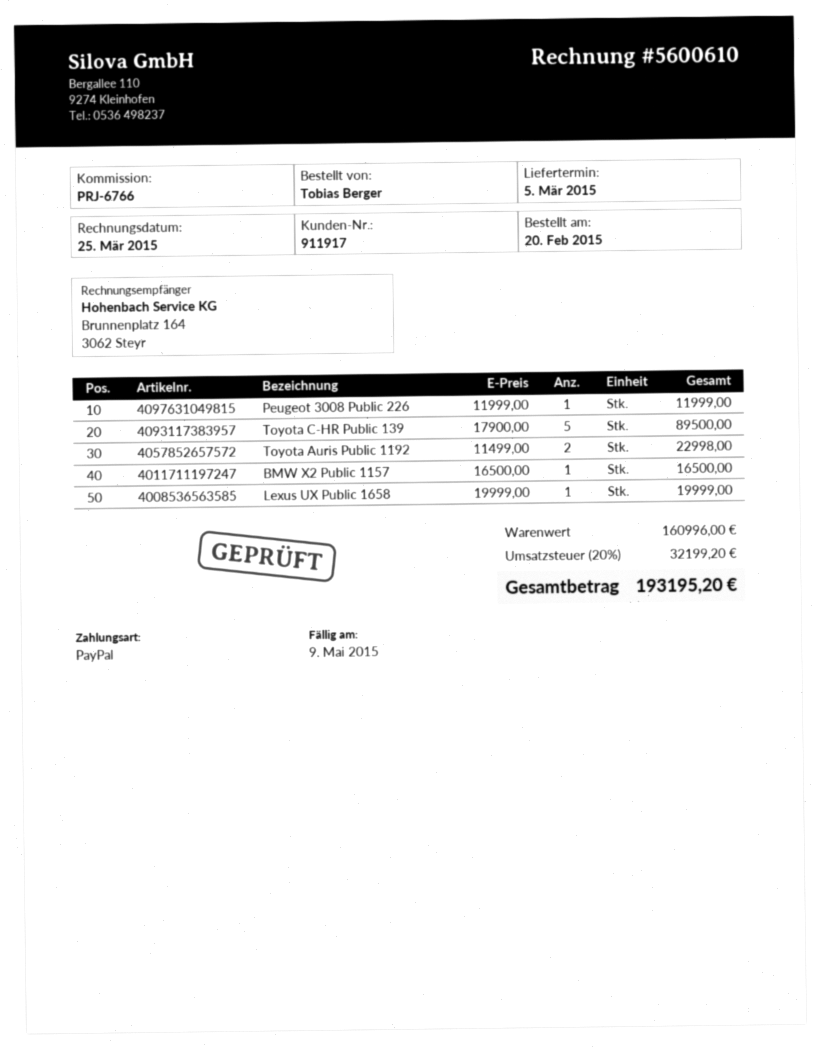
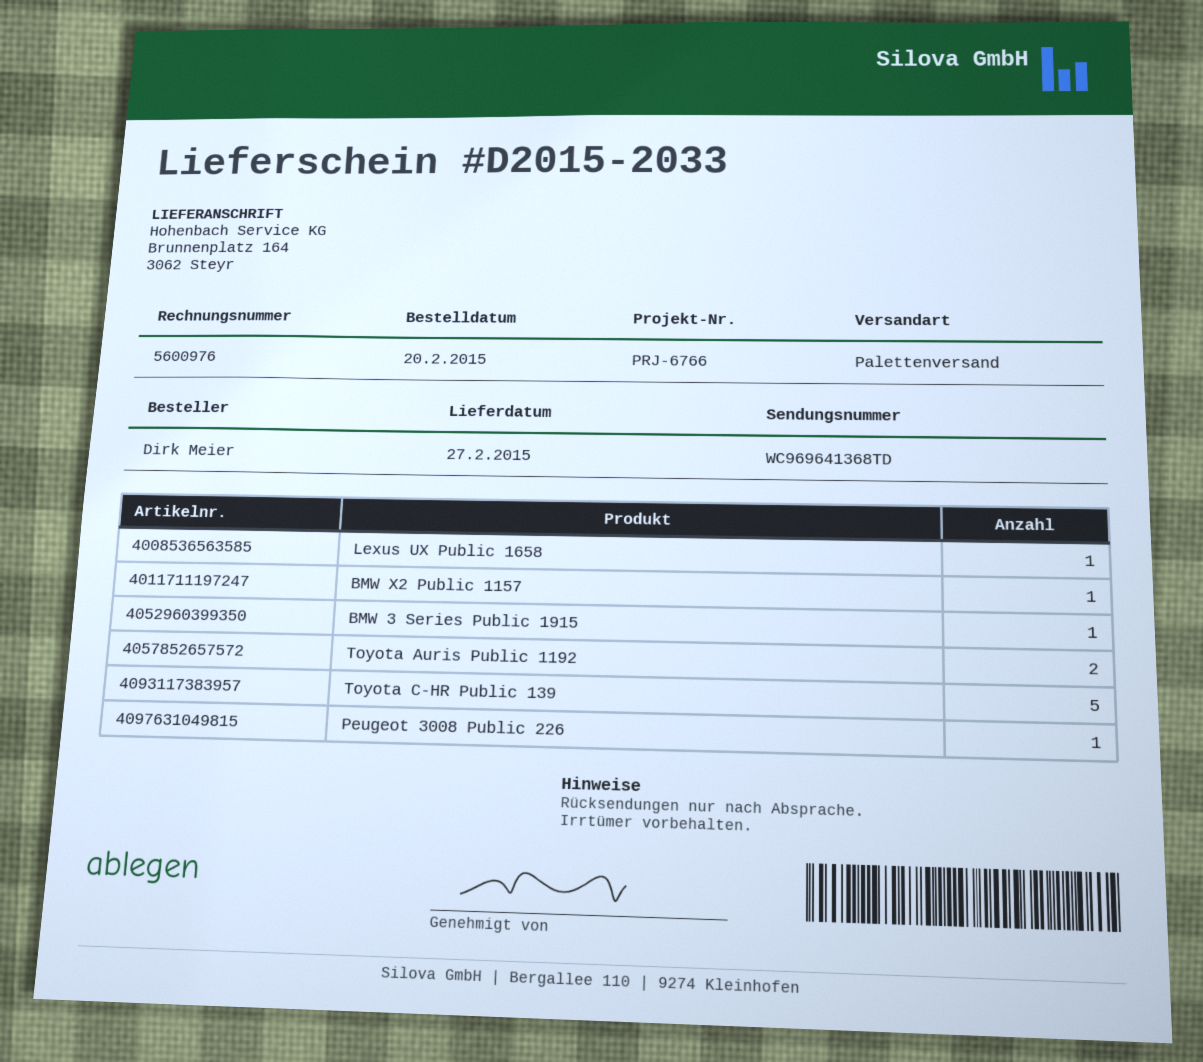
delivery date: 2015-03-05 -> 2015-02-27
invoice number: 5600610 -> 5600976
ordered by: Tobias Berger -> Dirk Meier
BMW 3 Series Public 1915: none -> 1

